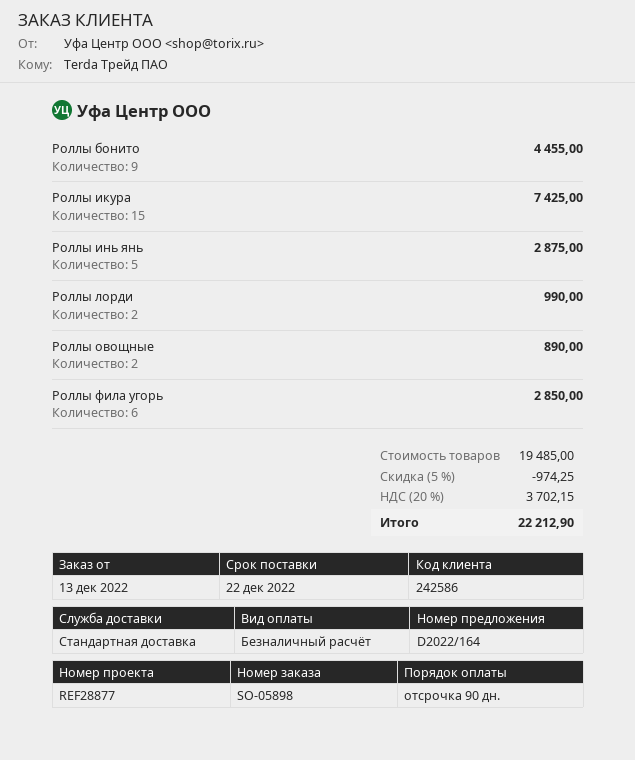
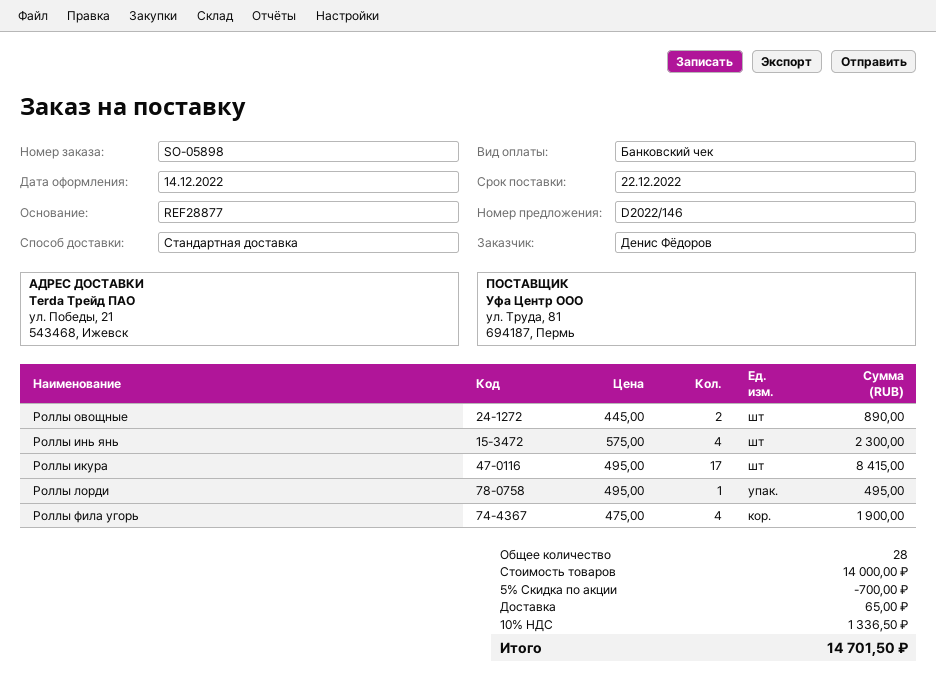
quote number: D2022/164 -> D2022/146
order date: 2022-12-13 -> 2022-12-14
payment method: bank transfer -> cheque
Роллы бонито: 9 for 4455.00 -> none
Роллы икура: 15 for 7425.00 -> 17 for 8415.00
Роллы инь янь: 5 for 2875.00 -> 4 for 2300.00
Роллы лорди: 2 for 990.00 -> 1 for 495.00
Роллы фила угорь: 6 for 2850.00 -> 4 for 1900.00
subtotal: 19485.00 -> 14000.00
discount: 5% = 974.25 -> 5% = 700.00
shipping: none -> 65.00
tax: 20% = 3702.15 -> 10% = 1336.50
total: 22212.90 -> 14701.50

